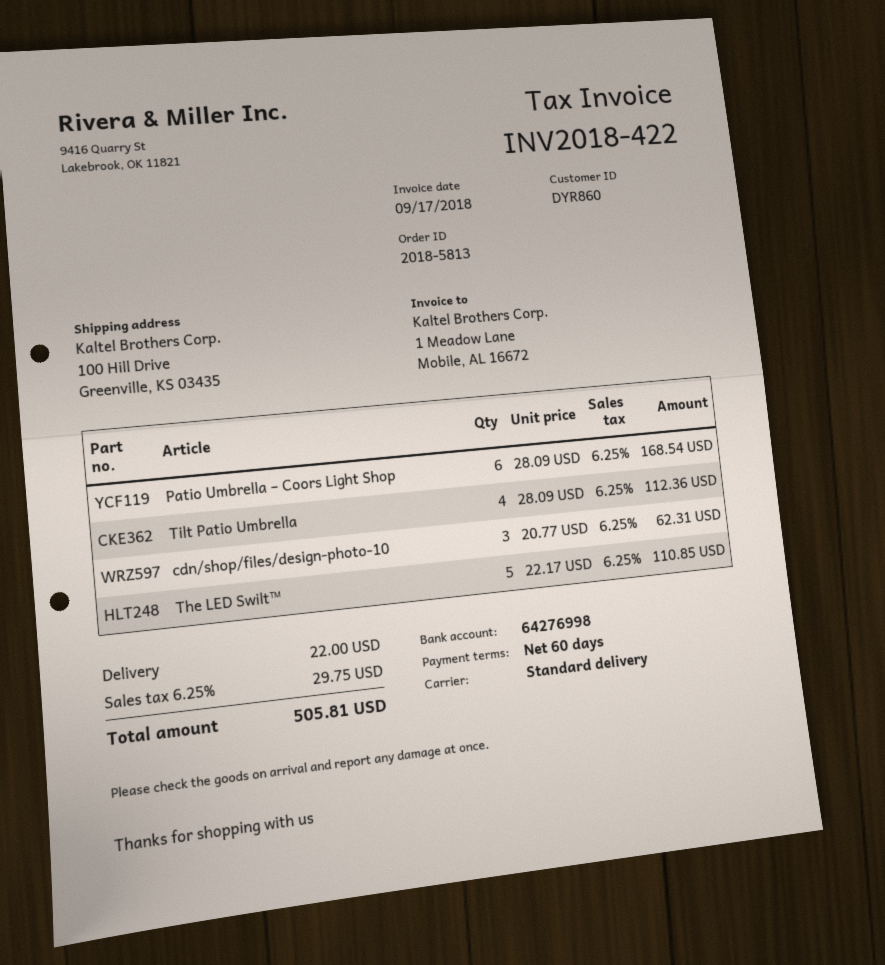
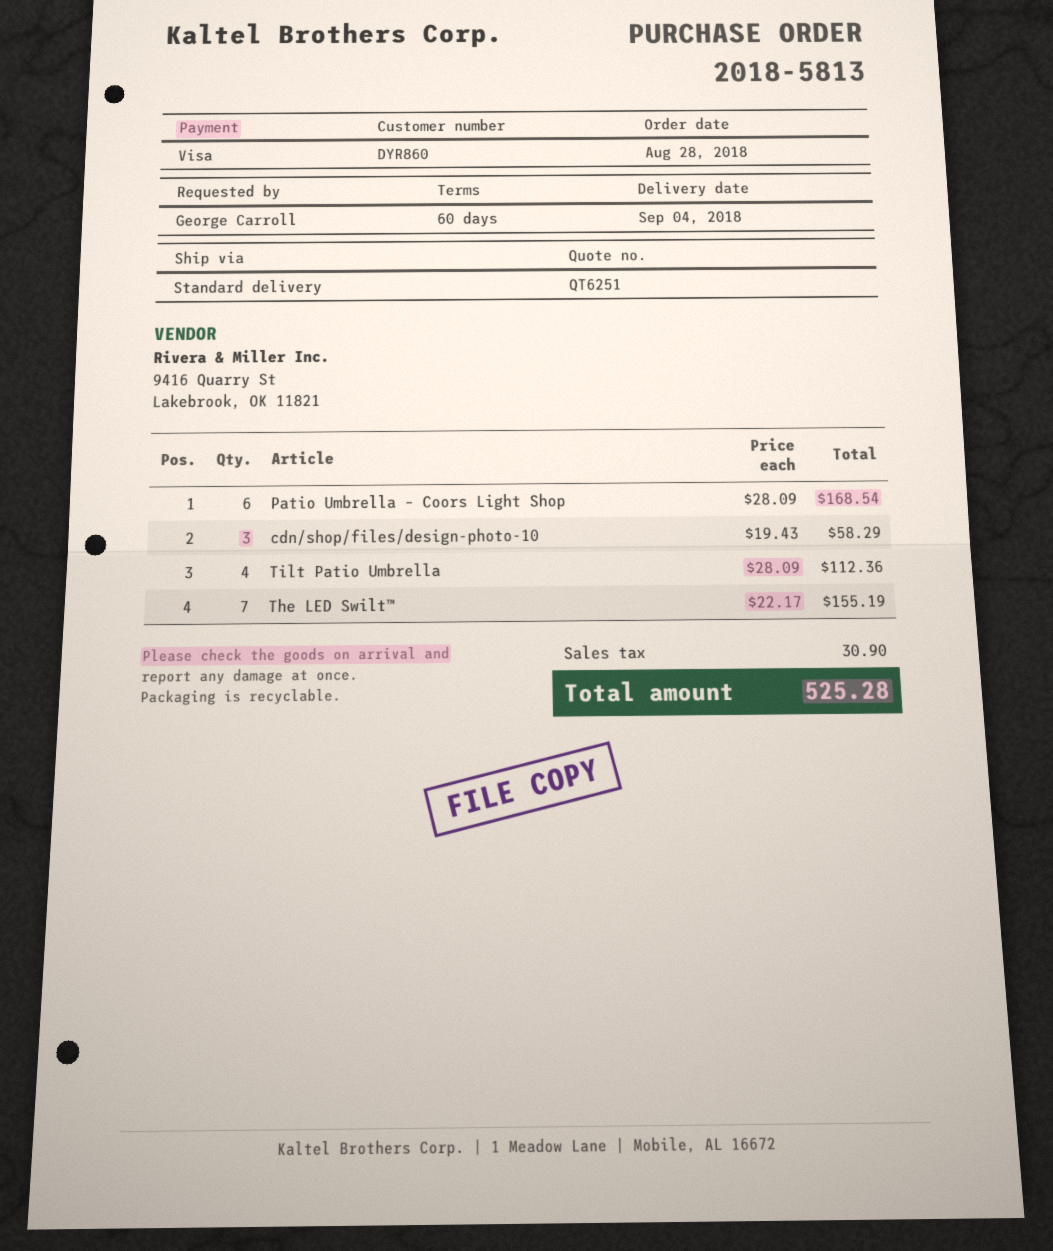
cdn/shop/files/design-photo-10: 3 x 20.77 = 62.31 -> 3 x 19.43 = 58.29
The LED Swilt™: 5 x 22.17 = 110.85 -> 7 x 22.17 = 155.19
shipping: 22.00 -> none
tax: 29.75 -> 30.90
total: 505.81 -> 525.28

